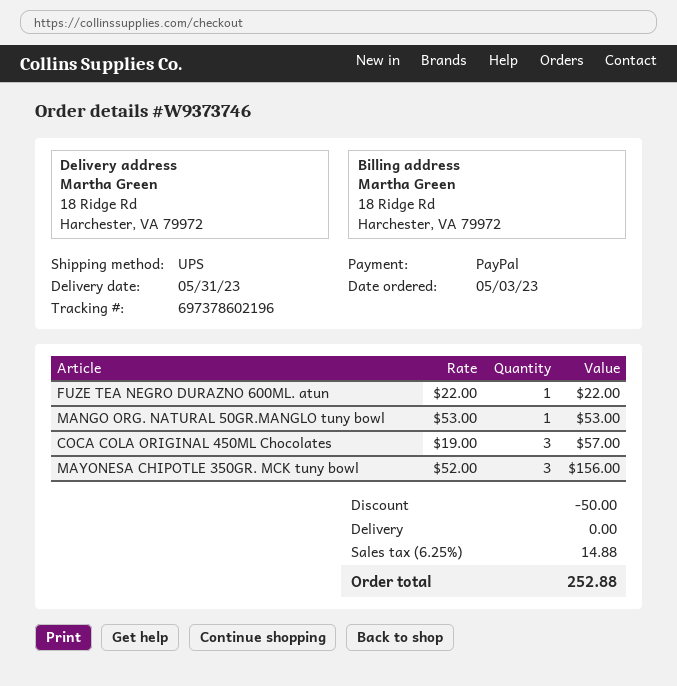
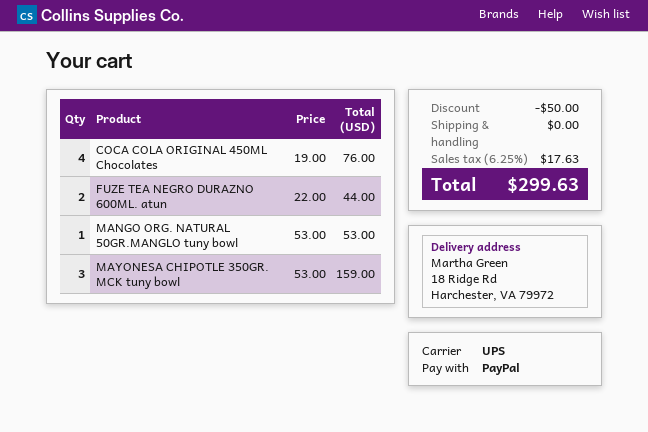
FUZE TEA NEGRO DURAZNO 600ML. atun: 1 x 22.00 = 22.00 -> 2 x 22.00 = 44.00
COCA COLA ORIGINAL 450ML Chocolates: 3 x 19.00 = 57.00 -> 4 x 19.00 = 76.00
MAYONESA CHIPOTLE 350GR. MCK tuny bowl: 3 x 52.00 = 156.00 -> 3 x 53.00 = 159.00
tax: 6.25% = 14.88 -> 6.25% = 17.63
total: 252.88 -> 299.63

